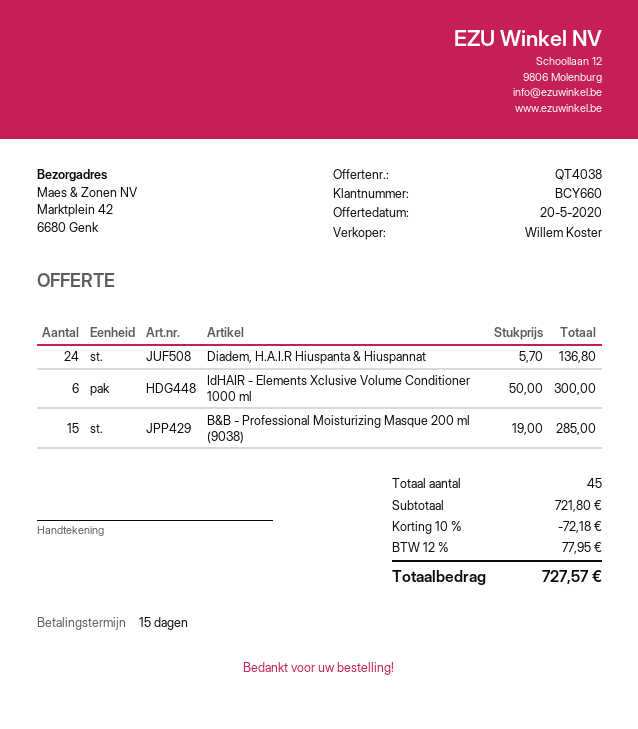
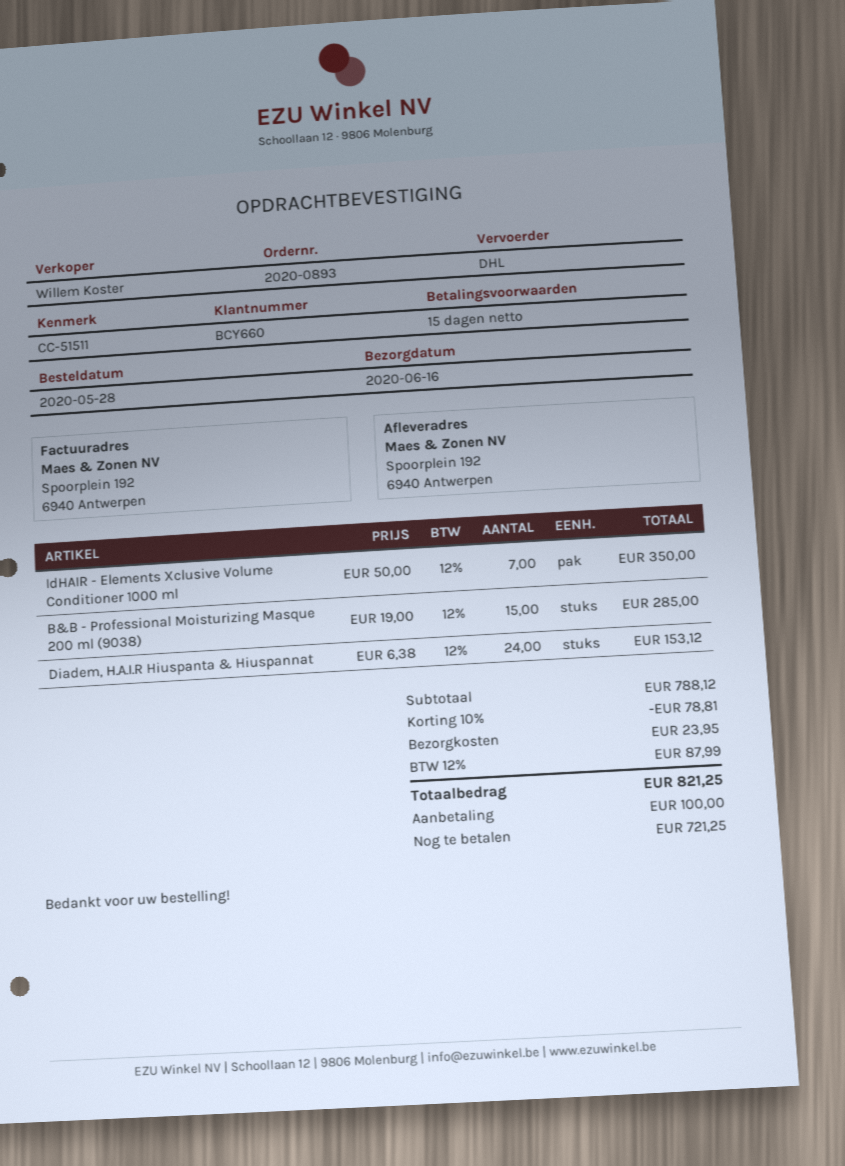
ship to: Marktplein 42, 6680 Genk -> Spoorplein 192, 6940 Antwerpen
Diadem, H.A.I.R Hiuspanta & Hiuspannat: 24 x 5.70 = 136.80 -> 24 x 6.38 = 153.12
IdHAIR - Elements Xclusive Volume Conditioner 1000 ml: 6 x 50.00 = 300.00 -> 7 x 50.00 = 350.00
subtotal: 721.80 -> 788.12
discount: 10% = 72.18 -> 10% = 78.81
shipping: none -> 23.95
tax: 12% = 77.95 -> 12% = 87.99
total: 727.57 -> 821.25

